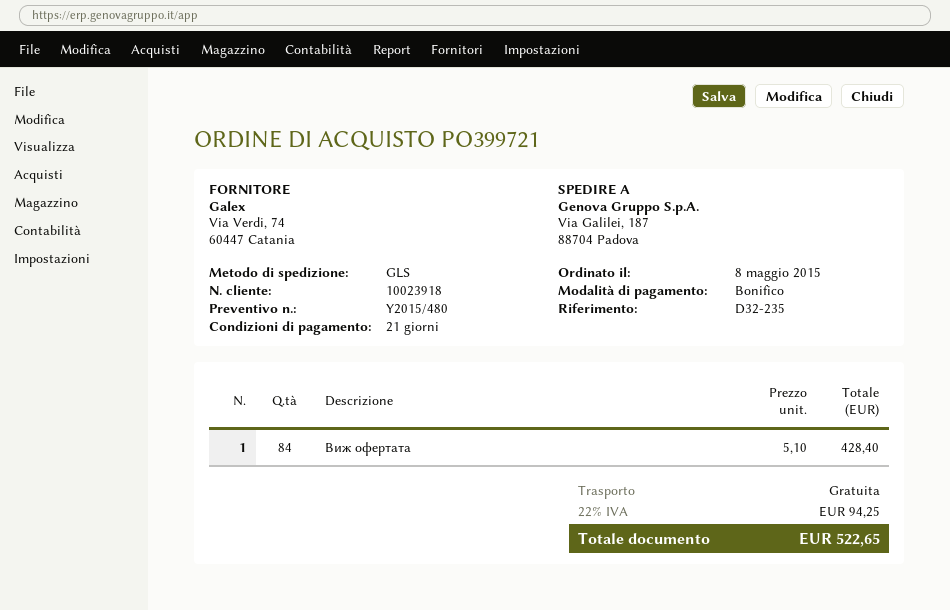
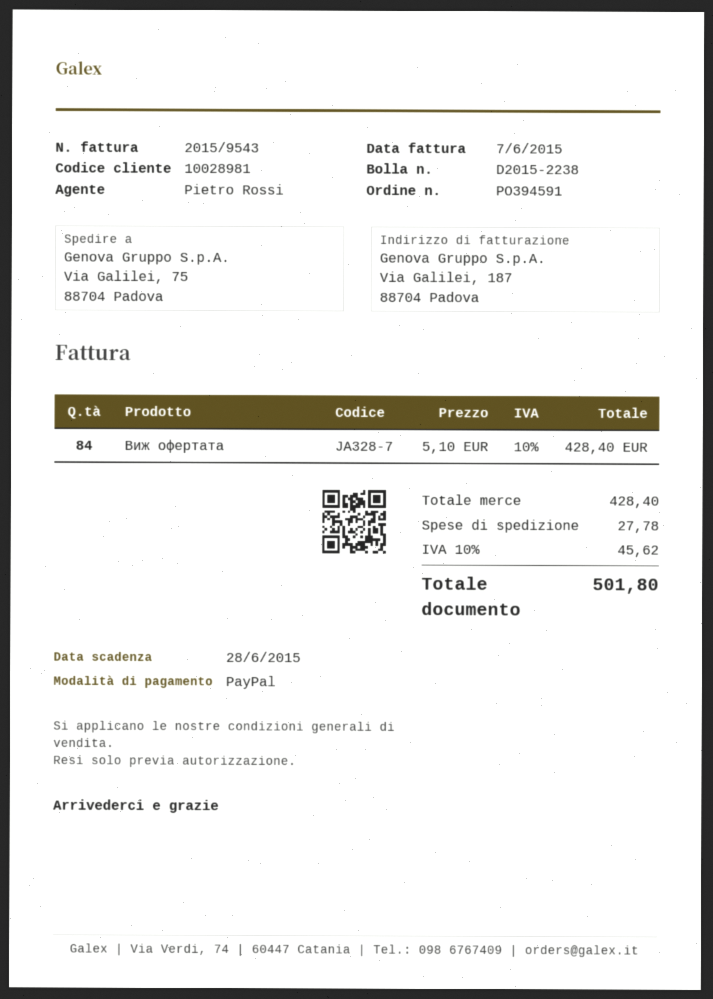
order number: PO399721 -> PO394591
customer number: 10023918 -> 10028981
payment method: bank transfer -> PayPal
ship to: Via Galilei, 187, 88704 Padova -> Via Galilei, 75, 88704 Padova
shipping: 0.00 -> 27.78
tax: 22% = 94.25 -> 10% = 45.62
total: 522.65 -> 501.80

